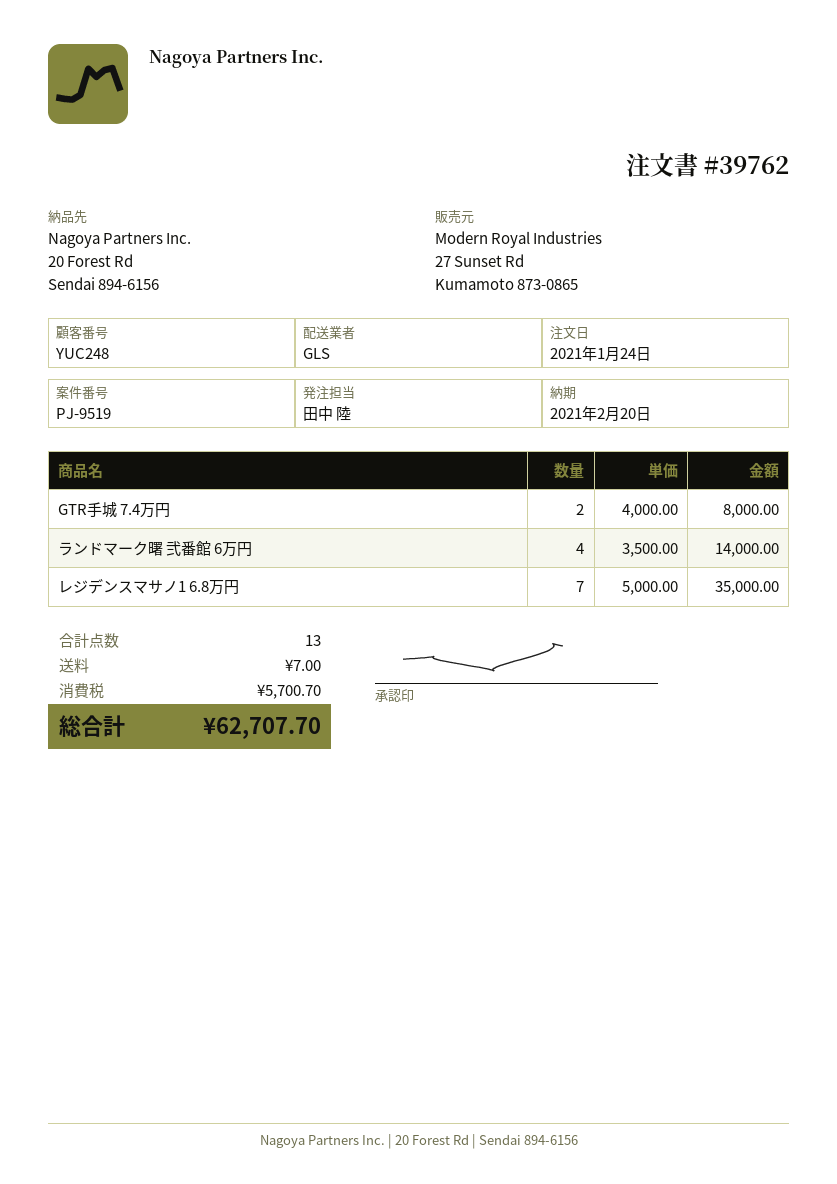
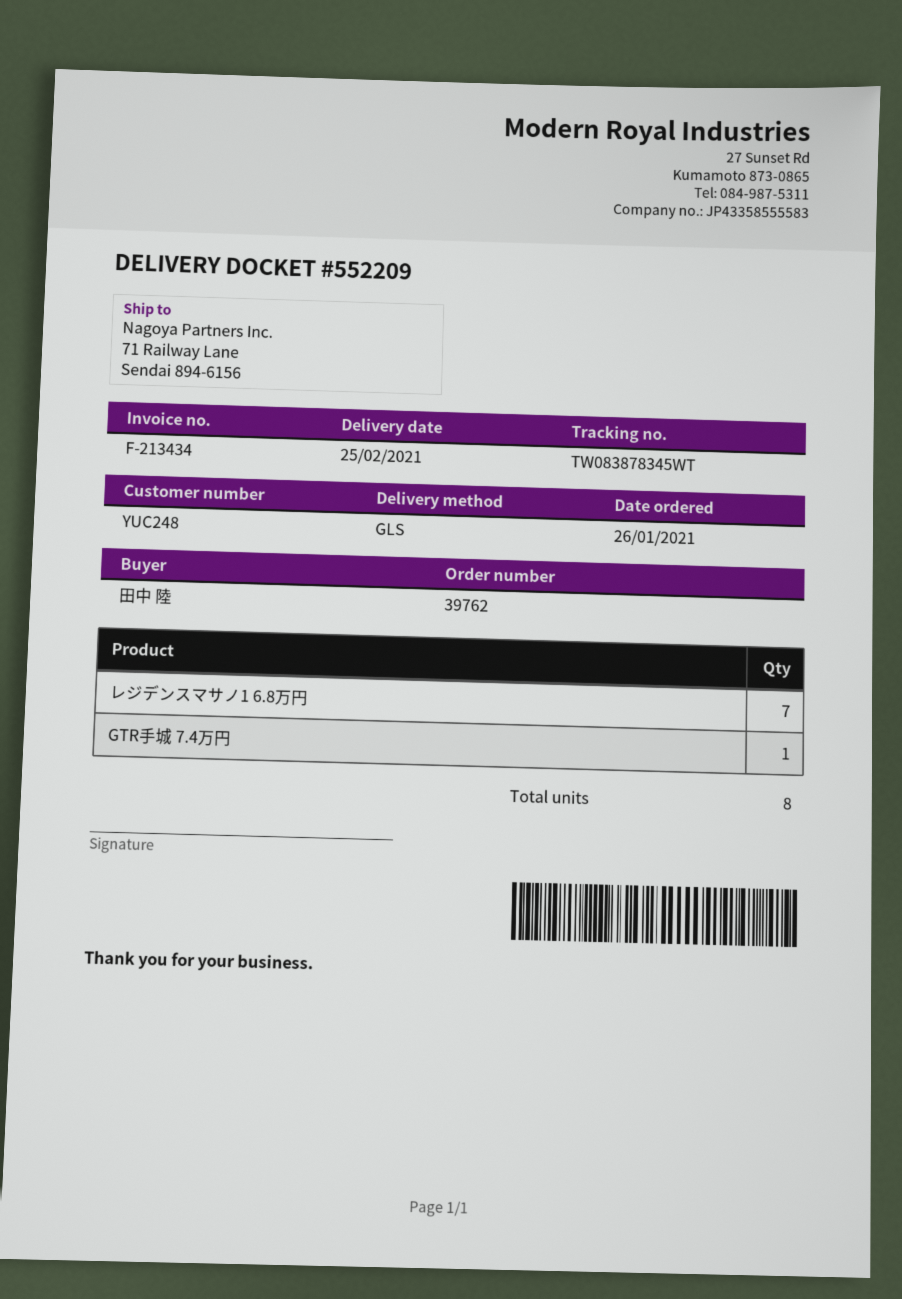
order date: 2021-01-24 -> 2021-01-26
delivery date: 2021-02-20 -> 2021-02-25
ship to: 20 Forest Rd, Sendai 894-6156 -> 71 Railway Lane, Sendai 894-6156
GTR手城 7.4万円: 2 -> 1
ランドマーク曙 弐番館 6万円: 4 -> none
total quantity: 13 -> 8

